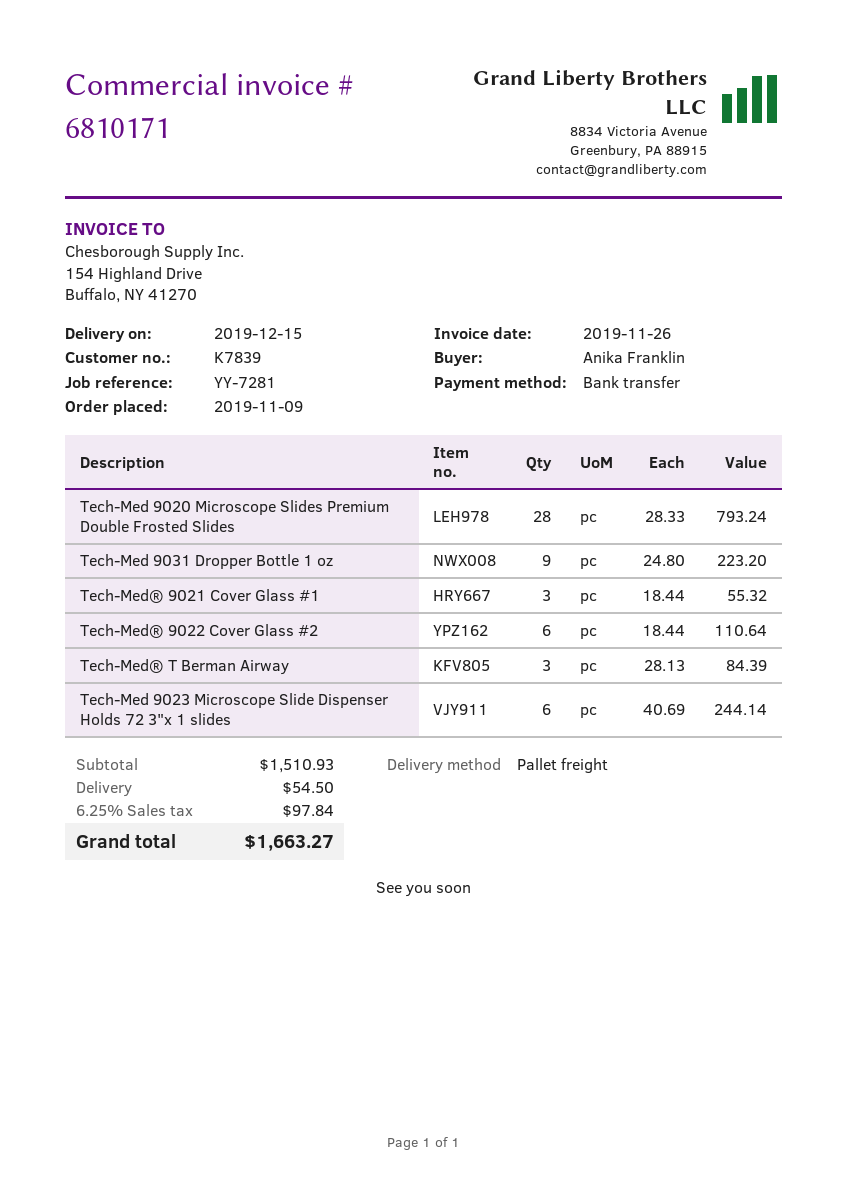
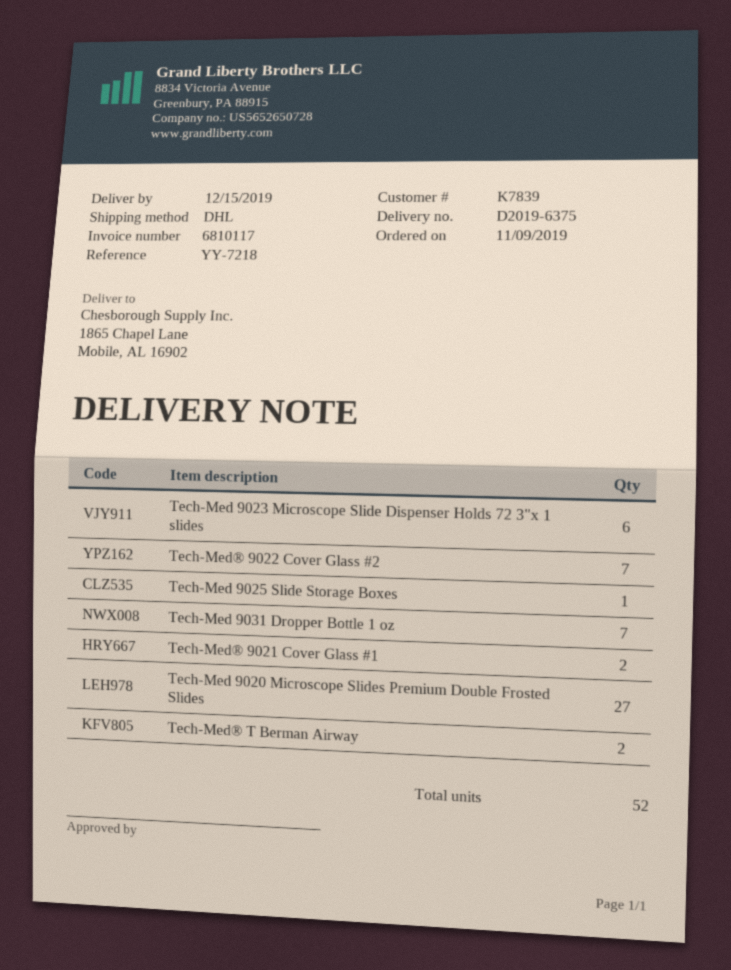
invoice number: 6810171 -> 6810117
reference: YY-7281 -> YY-7218
shipping method: pallet freight -> DHL
Tech-Med 9020 Microscope Slides Premium Double Frosted Slides: 28 -> 27
Tech-Med 9031 Dropper Bottle 1 oz: 9 -> 7
Tech-Med® 9021 Cover Glass #1: 3 -> 2
Tech-Med® 9022 Cover Glass #2: 6 -> 7
Tech-Med® T Berman Airway: 3 -> 2
Tech-Med 9025 Slide Storage Boxes: none -> 1

